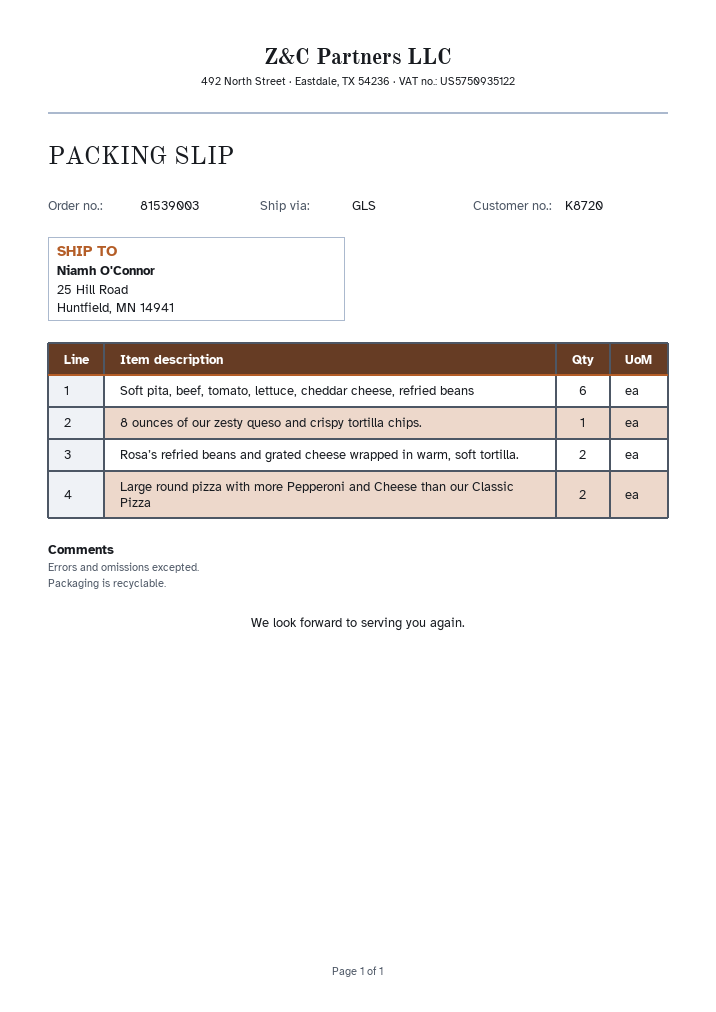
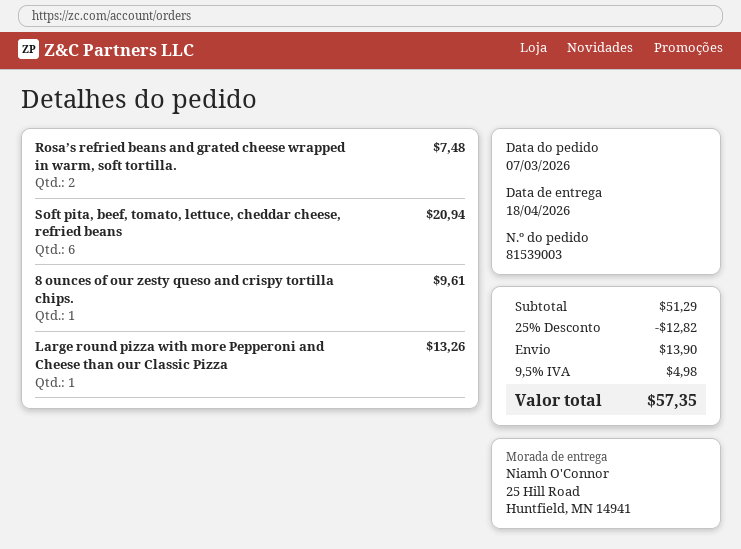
Large round pizza with more Pepperoni and Cheese than our Classic Pizza: 2 -> 1

